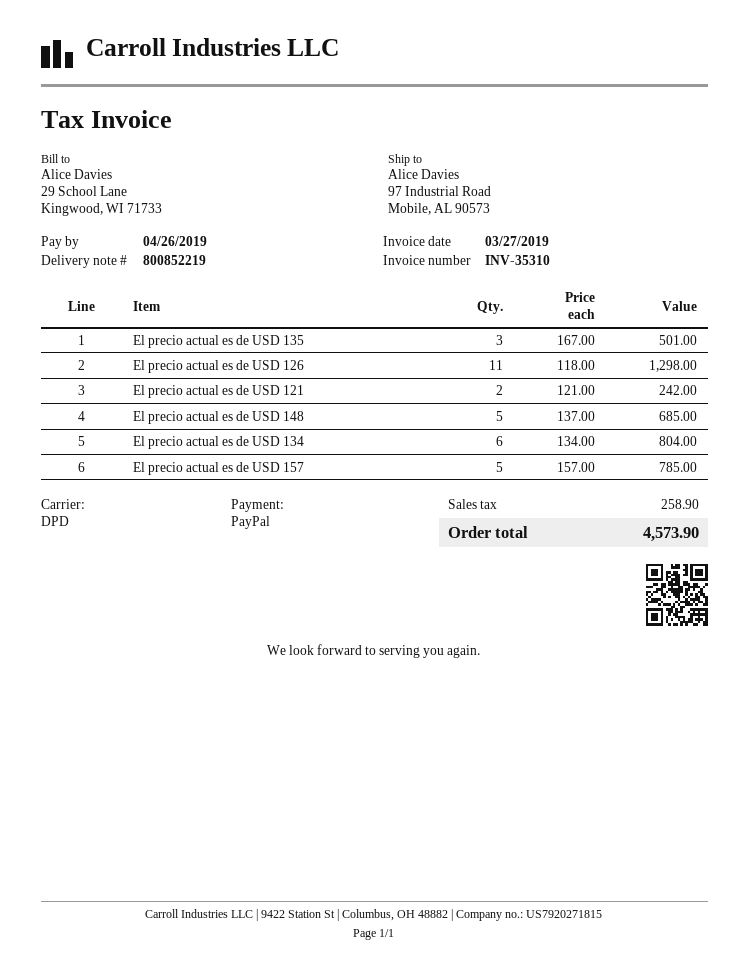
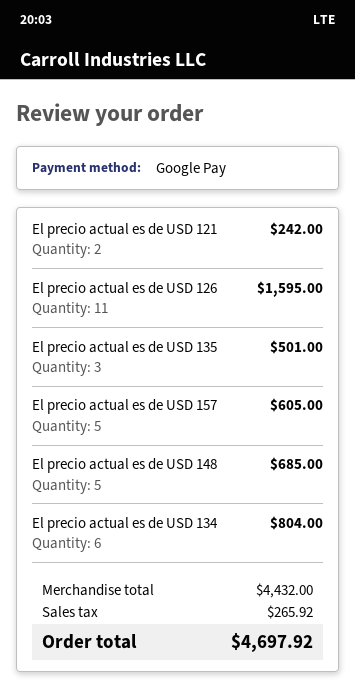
payment method: PayPal -> Google Pay
El precio actual es de USD 126: 11 for 1298.00 -> 11 for 1595.00
El precio actual es de USD 157: 5 for 785.00 -> 5 for 605.00
tax: 258.90 -> 265.92
total: 4573.90 -> 4697.92

